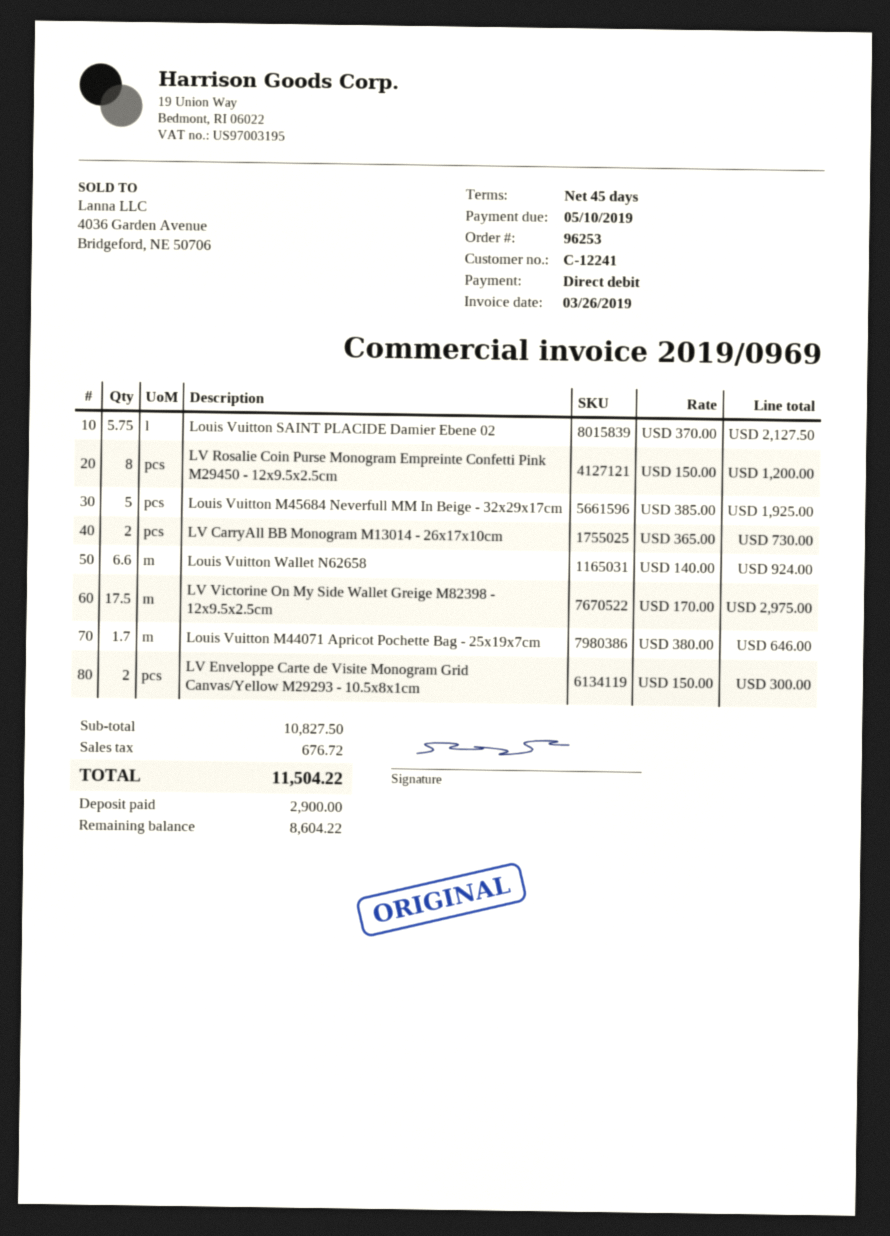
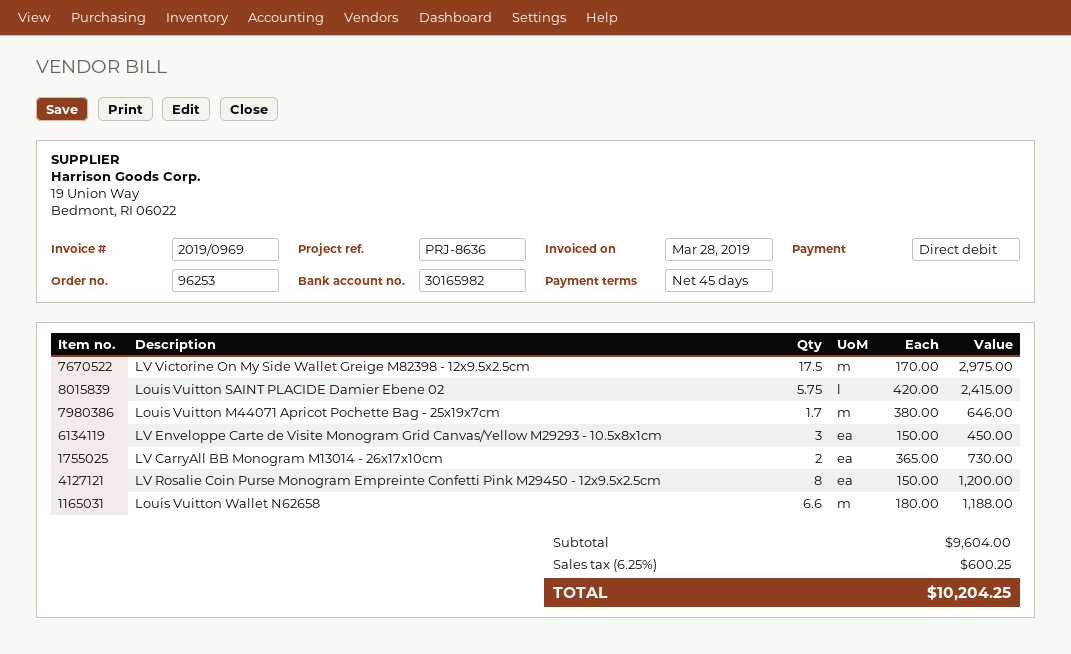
invoice date: 2019-03-26 -> 2019-03-28
Louis Vuitton SAINT PLACIDE Damier Ebene 02: 5.75 x 370.00 = 2127.50 -> 5.75 x 420.00 = 2415.00
Louis Vuitton M45684 Neverfull MM In Beige - 32x29x17cm: 5 x 385.00 = 1925.00 -> none
Louis Vuitton Wallet N62658: 6.6 x 140.00 = 924.00 -> 6.6 x 180.00 = 1188.00
LV Enveloppe Carte de Visite Monogram Grid Canvas/Yellow M29293 - 10.5x8x1cm: 2 x 150.00 = 300.00 -> 3 x 150.00 = 450.00
subtotal: 10827.50 -> 9604.00
tax: 676.72 -> 600.25
total: 11504.22 -> 10204.25

